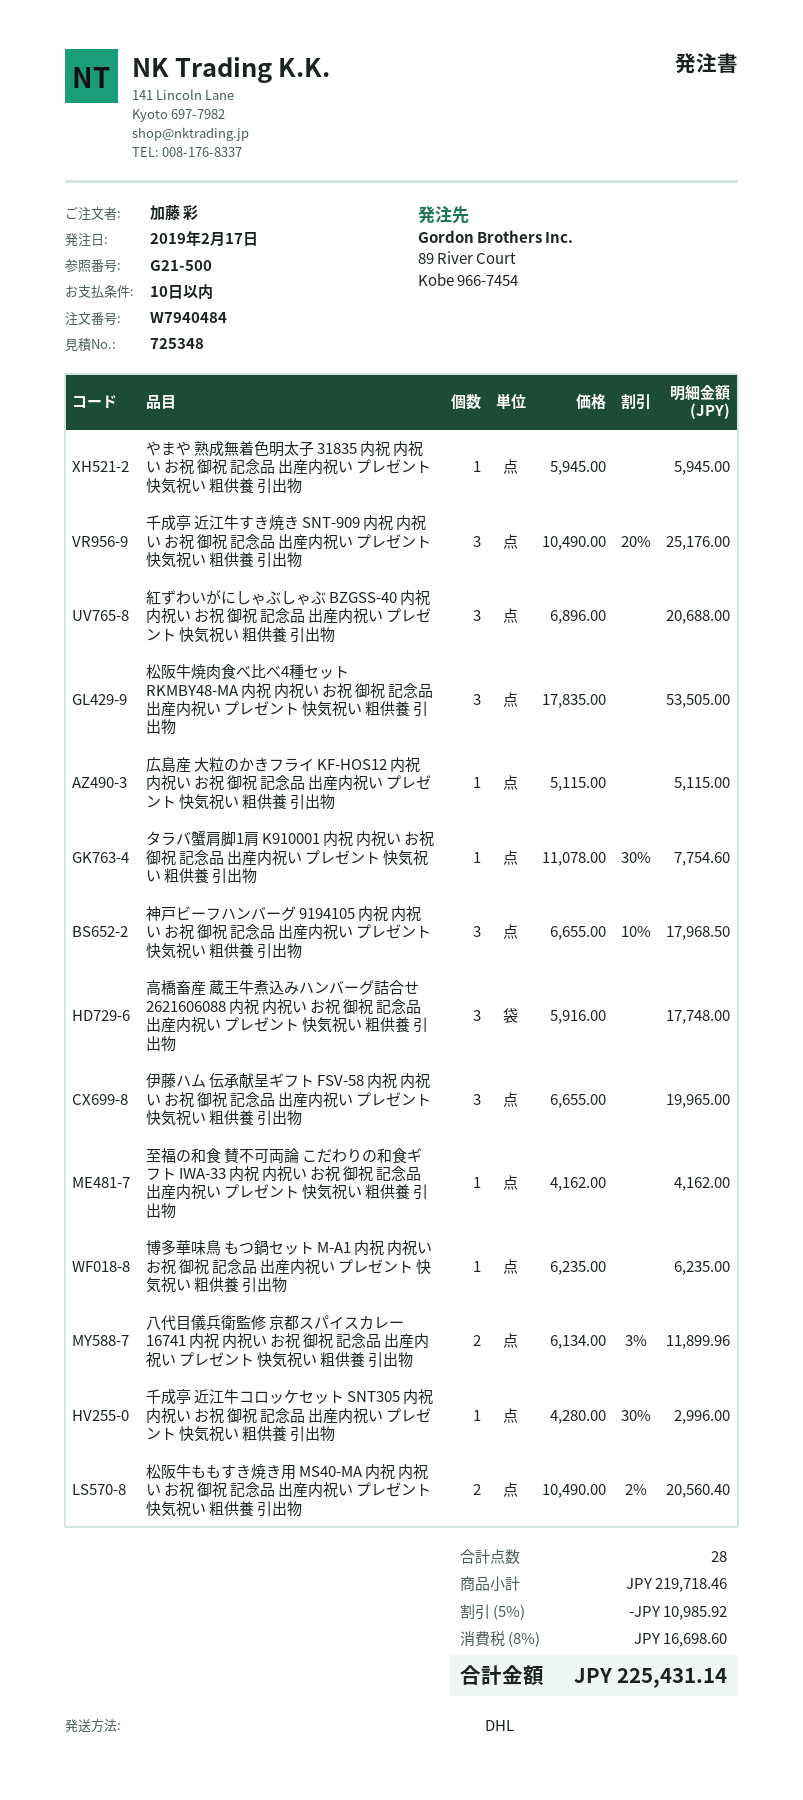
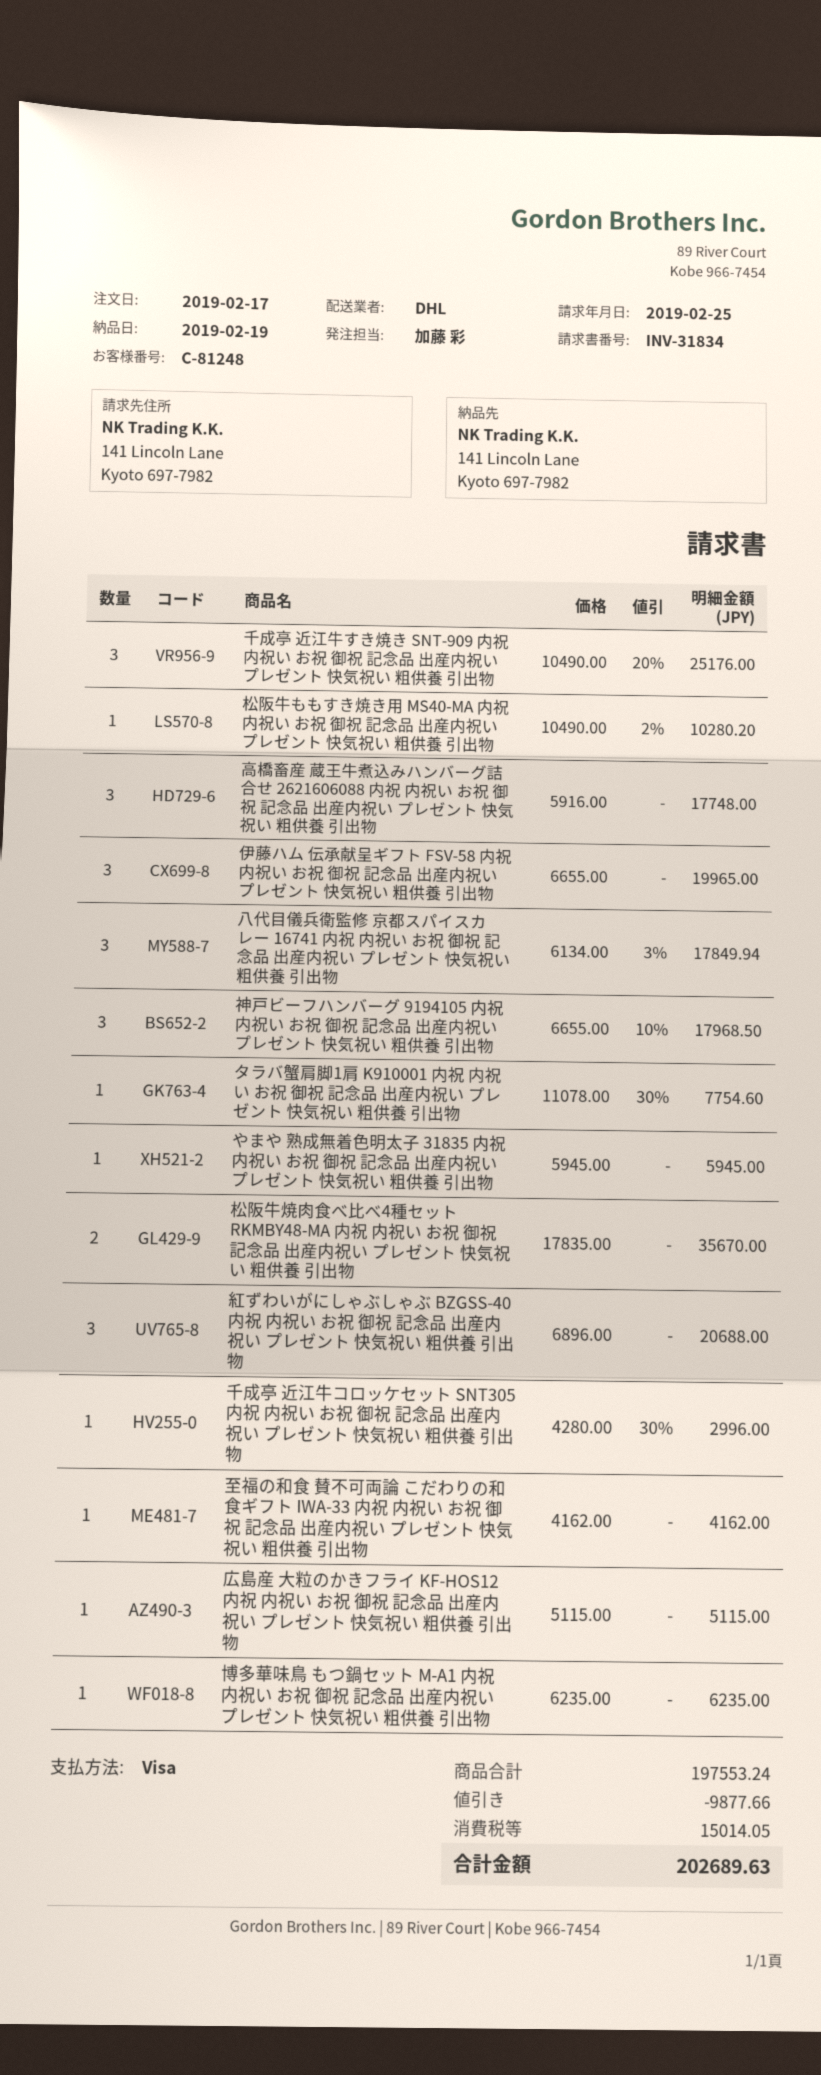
松阪牛焼肉食べ比べ4種セット RKMBY48-MA 内祝 内祝い お祝 御祝 記念品 出産内祝い プレゼント 快気祝い 粗供養 引出物: 3 x 17835.00 = 53505.00 -> 2 x 17835.00 = 35670.00
八代目儀兵衛監修 京都スパイスカレー 16741 内祝 内祝い お祝 御祝 記念品 出産内祝い プレゼント 快気祝い 粗供養 引出物: 2 x 6134.00 - 3% = 11899.96 -> 3 x 6134.00 - 3% = 17849.94
松阪牛ももすき焼き用 MS40-MA 内祝 内祝い お祝 御祝 記念品 出産内祝い プレゼント 快気祝い 粗供養 引出物: 2 x 10490.00 - 2% = 20560.40 -> 1 x 10490.00 - 2% = 10280.20
subtotal: 219718.46 -> 197553.24
discount: 10985.92 -> 9877.66
tax: 16698.60 -> 15014.05
total: 225431.14 -> 202689.63

